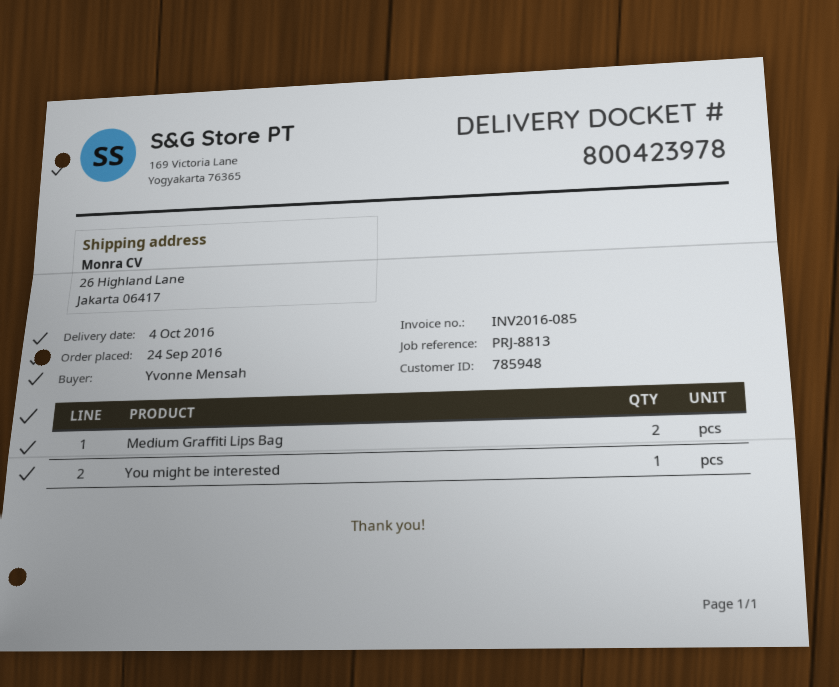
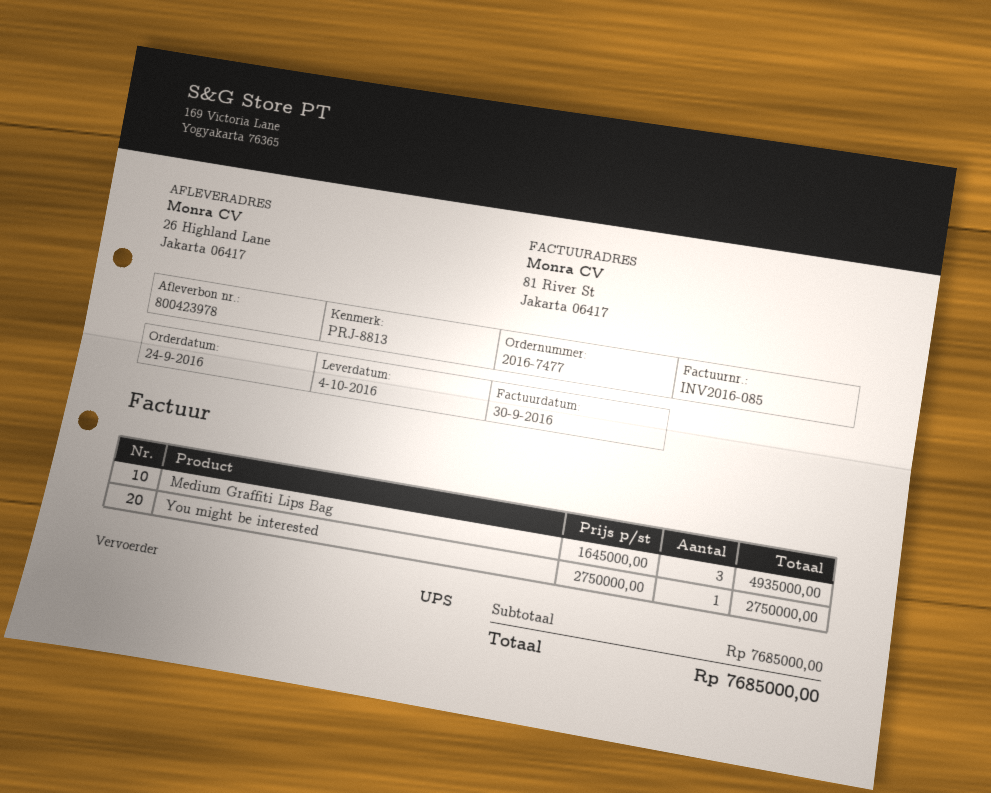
Medium Graffiti Lips Bag: 2 -> 3

